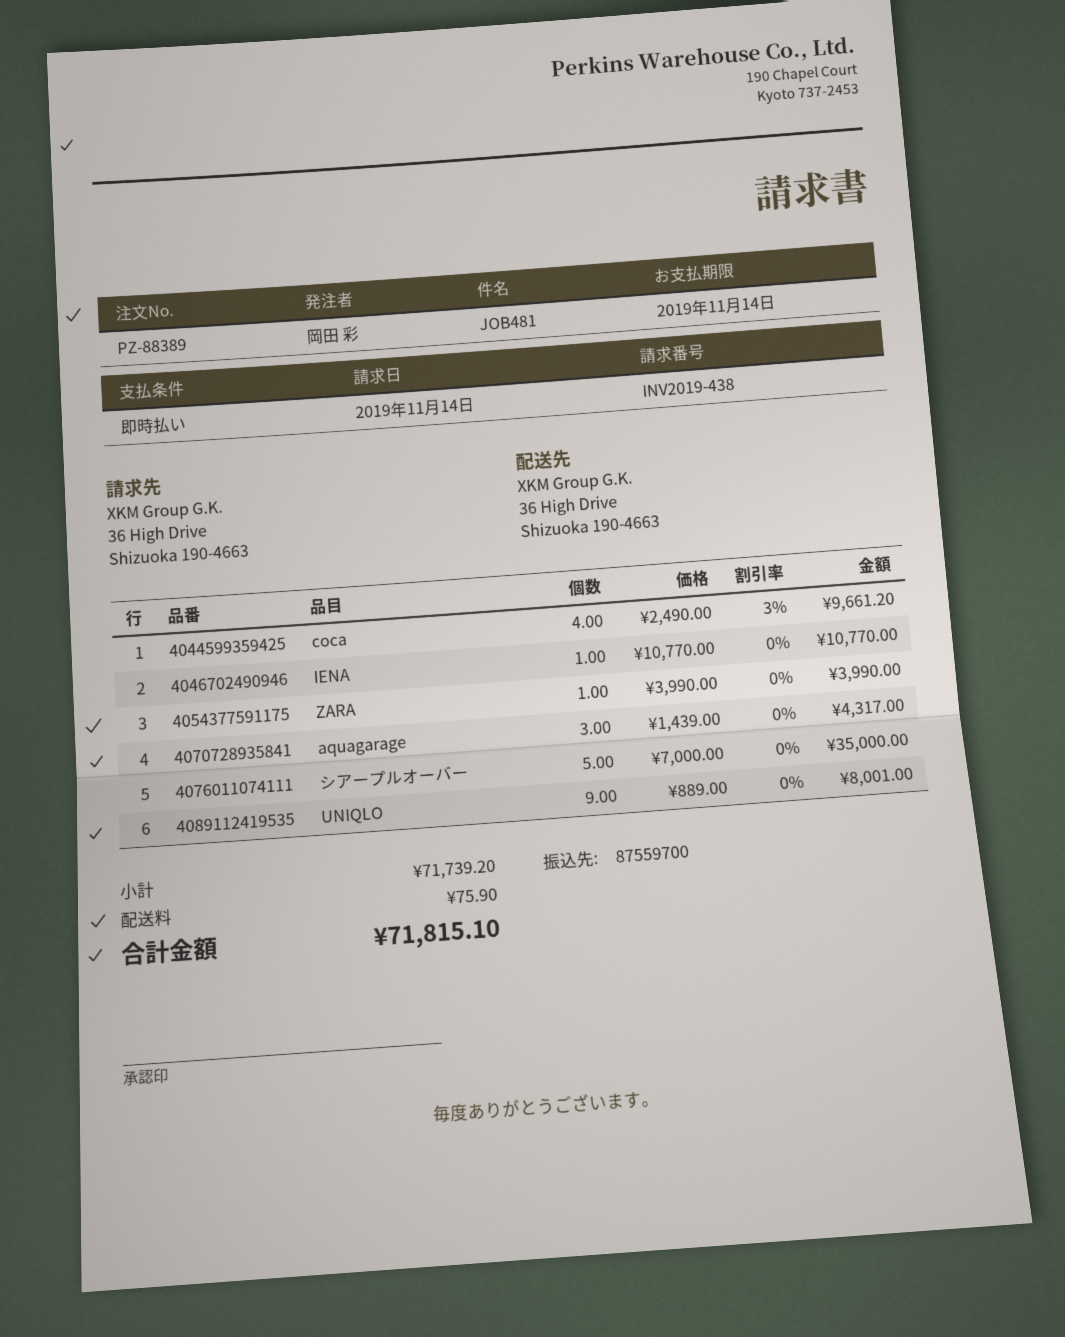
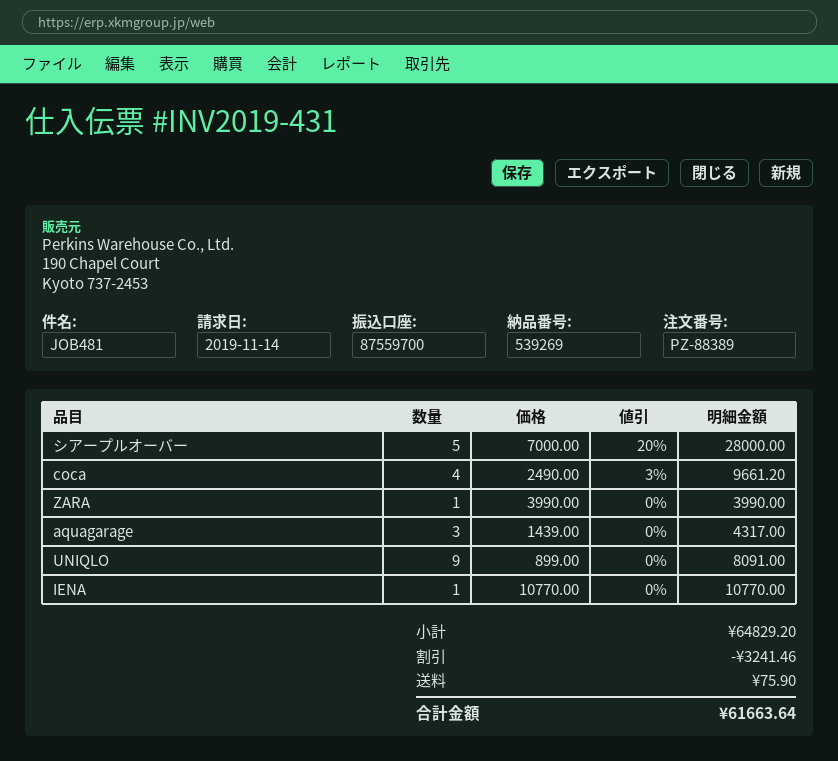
invoice number: INV2019-438 -> INV2019-431
シアープルオーバー: 5 x 7000.00 = 35000.00 -> 5 x 7000.00 - 20% = 28000.00
UNIQLO: 9 x 889.00 = 8001.00 -> 9 x 899.00 = 8091.00
subtotal: 71739.20 -> 64829.20
discount: none -> 3241.46
total: 71815.10 -> 61663.64

